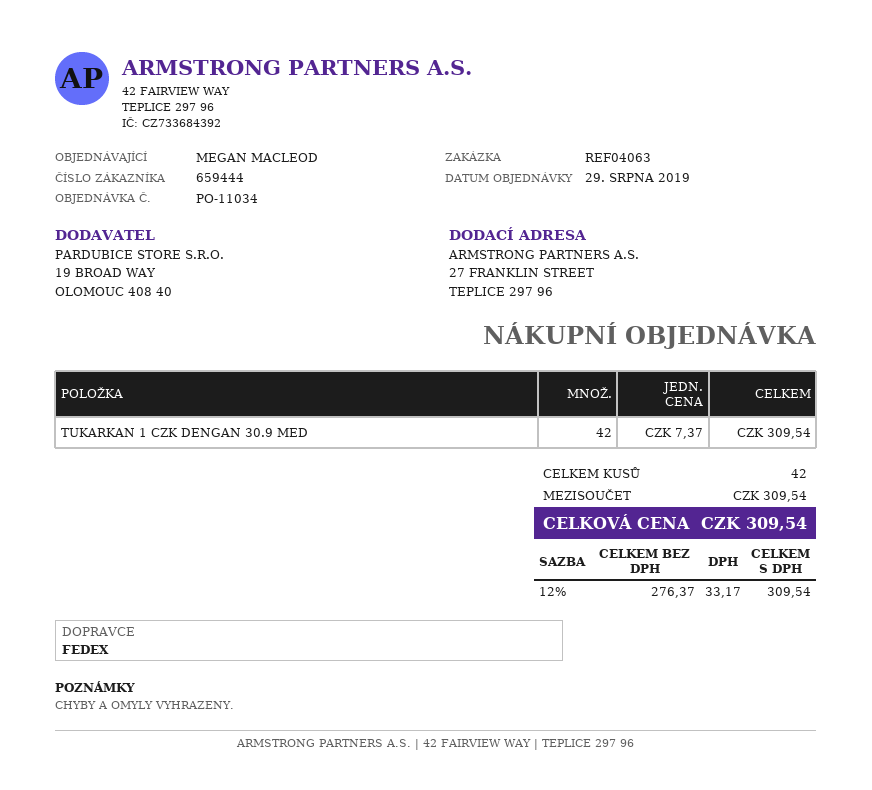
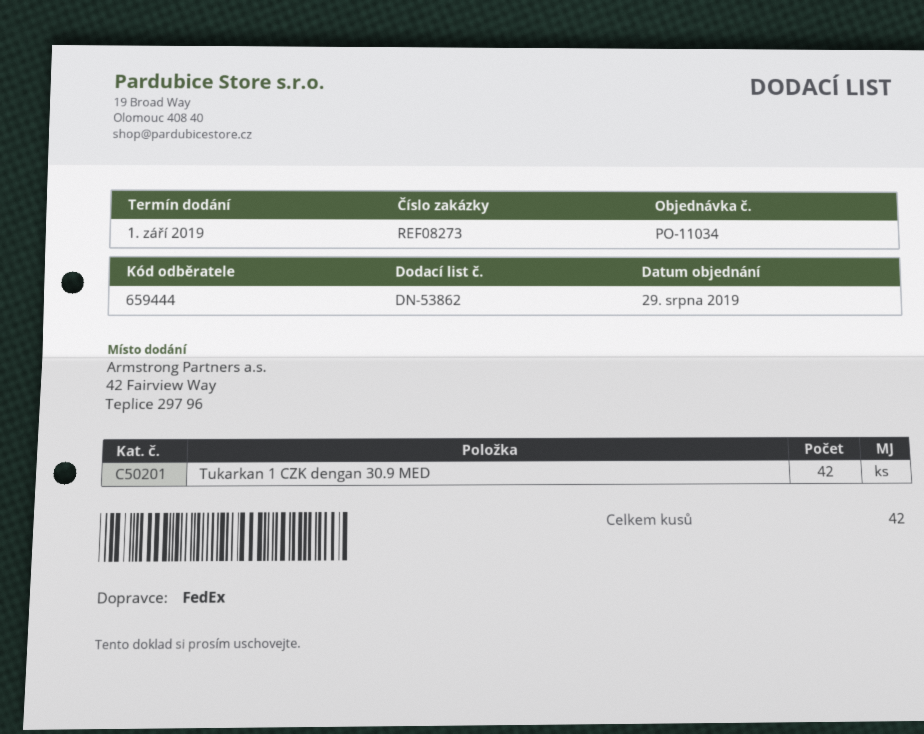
reference: REF04063 -> REF08273
ship to: 27 FRANKLIN STREET, TEPLICE 297 96 -> 42 Fairview Way, Teplice 297 96

